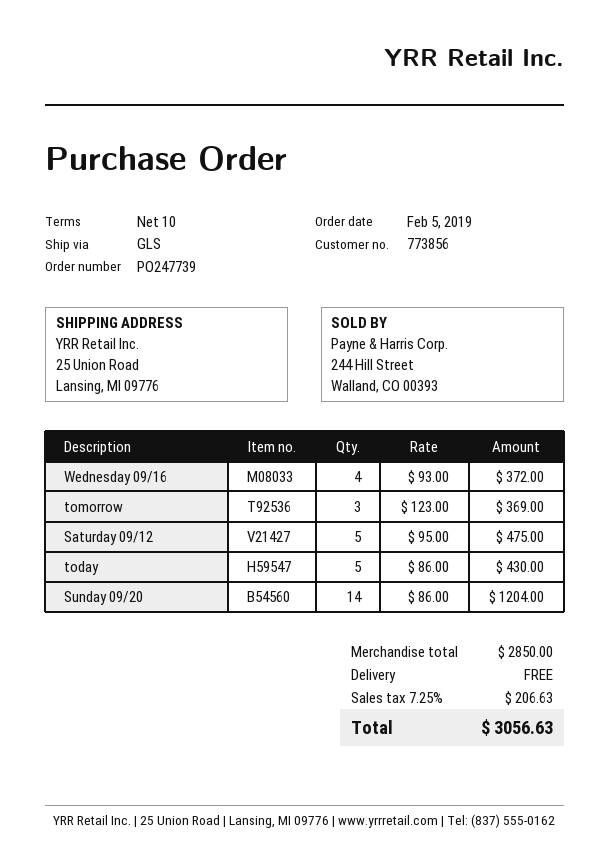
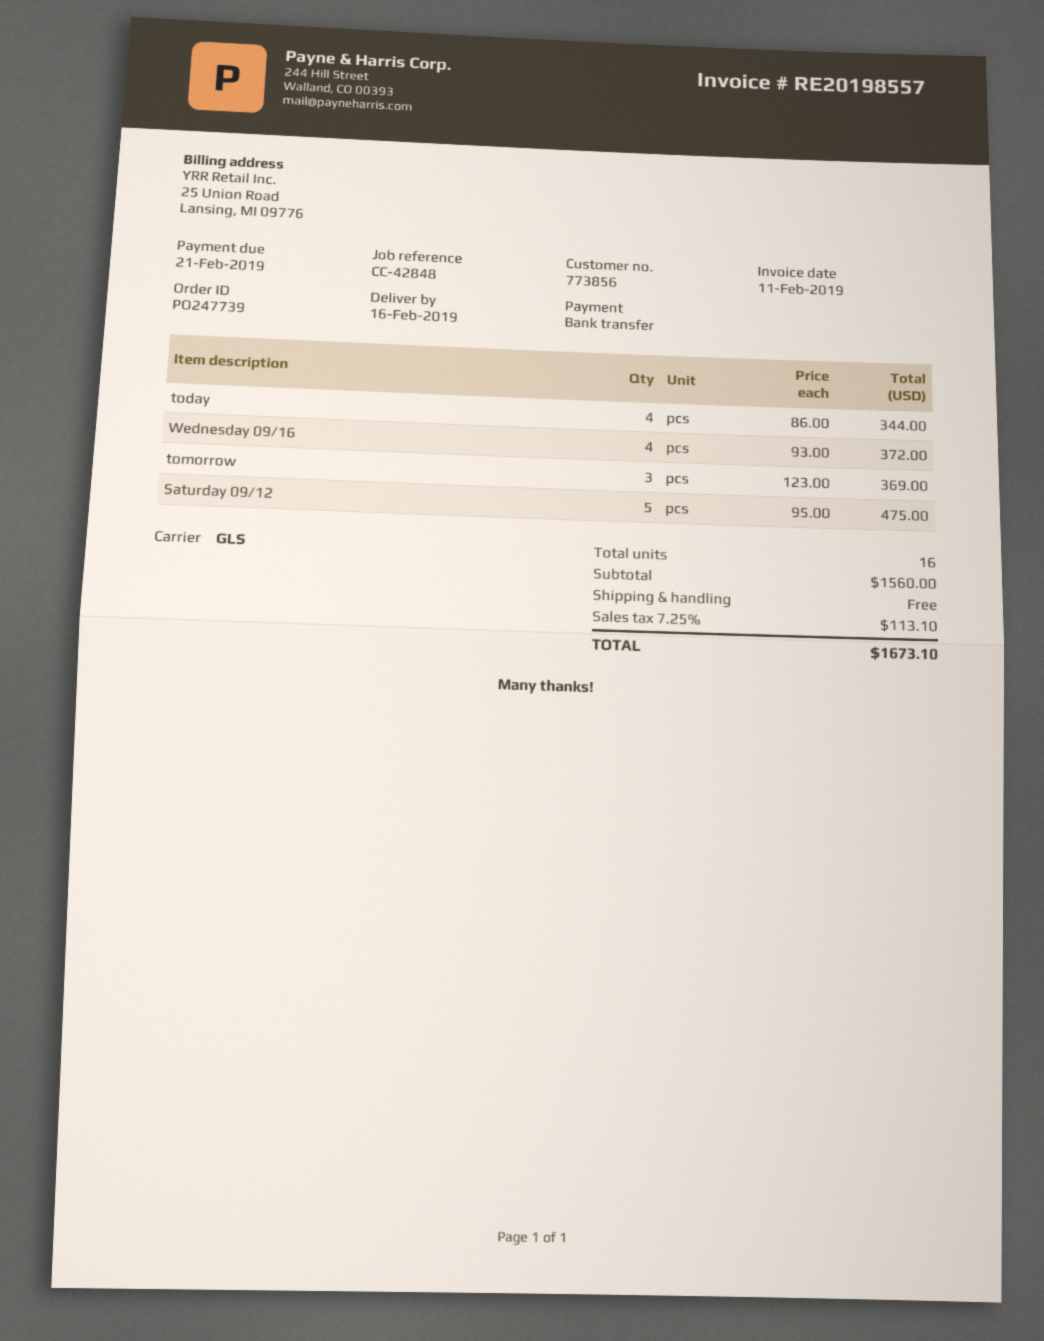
today: 5 x 86.00 = 430.00 -> 4 x 86.00 = 344.00
Sunday 09/20: 14 x 86.00 = 1204.00 -> none
subtotal: 2850.00 -> 1560.00
tax: 7.25% = 206.63 -> 7.25% = 113.10
total: 3056.63 -> 1673.10

